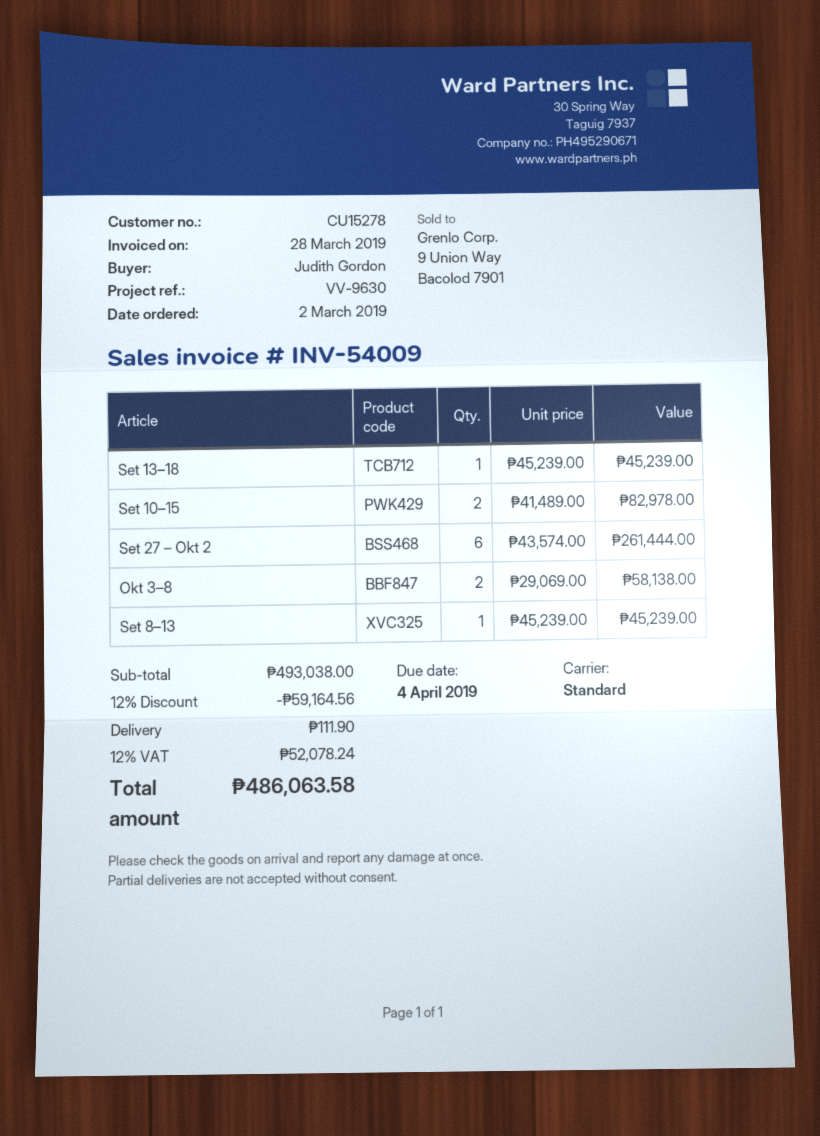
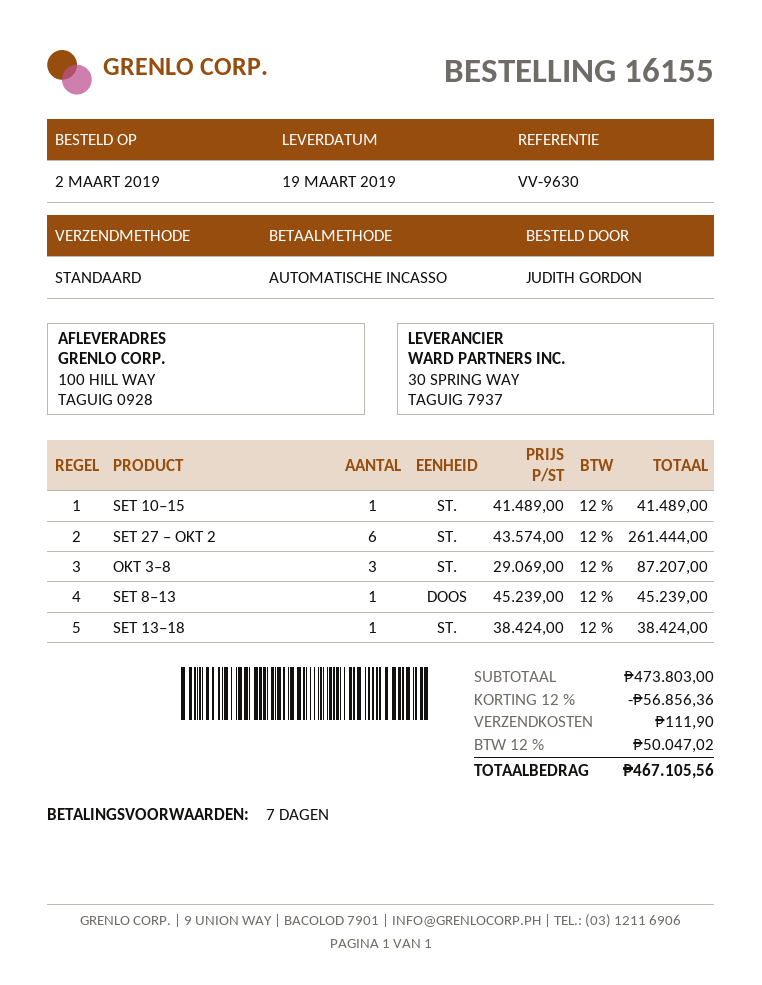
Set 13–18: 1 x 45239.00 = 45239.00 -> 1 x 38424.00 = 38424.00
Set 10–15: 2 x 41489.00 = 82978.00 -> 1 x 41489.00 = 41489.00
Okt 3–8: 2 x 29069.00 = 58138.00 -> 3 x 29069.00 = 87207.00
subtotal: 493038.00 -> 473803.00
discount: 12% = 59164.56 -> 12% = 56856.36
tax: 12% = 52078.24 -> 12% = 50047.02
total: 486063.58 -> 467105.56

